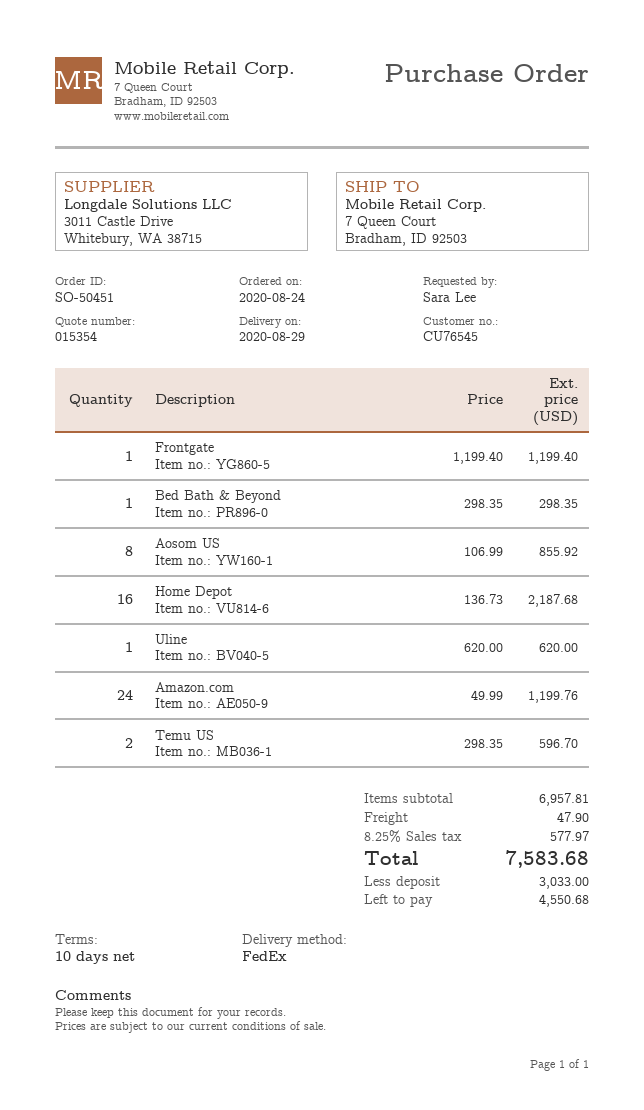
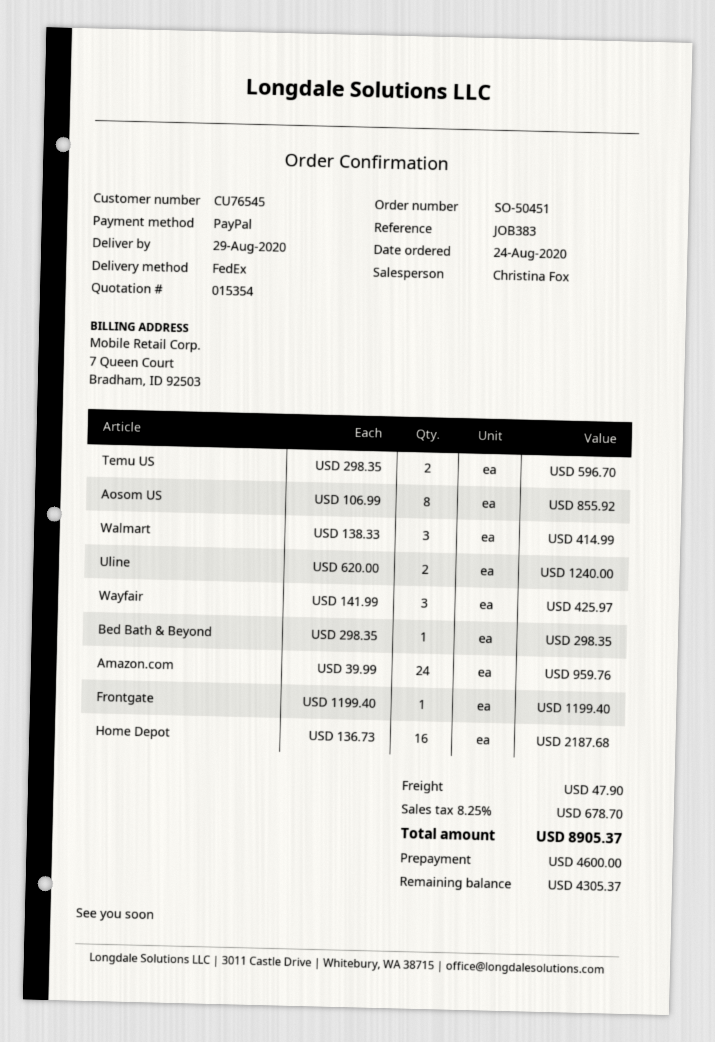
Uline: 1 x 620.00 = 620.00 -> 2 x 620.00 = 1240.00
Amazon.com: 24 x 49.99 = 1199.76 -> 24 x 39.99 = 959.76
Walmart: none -> 3 x 138.33 = 414.99
Wayfair: none -> 3 x 141.99 = 425.97
tax: 8.25% = 577.97 -> 8.25% = 678.70
total: 7583.68 -> 8905.37
deposit: 3033.00 -> 4600.00
balance: 4550.68 -> 4305.37

